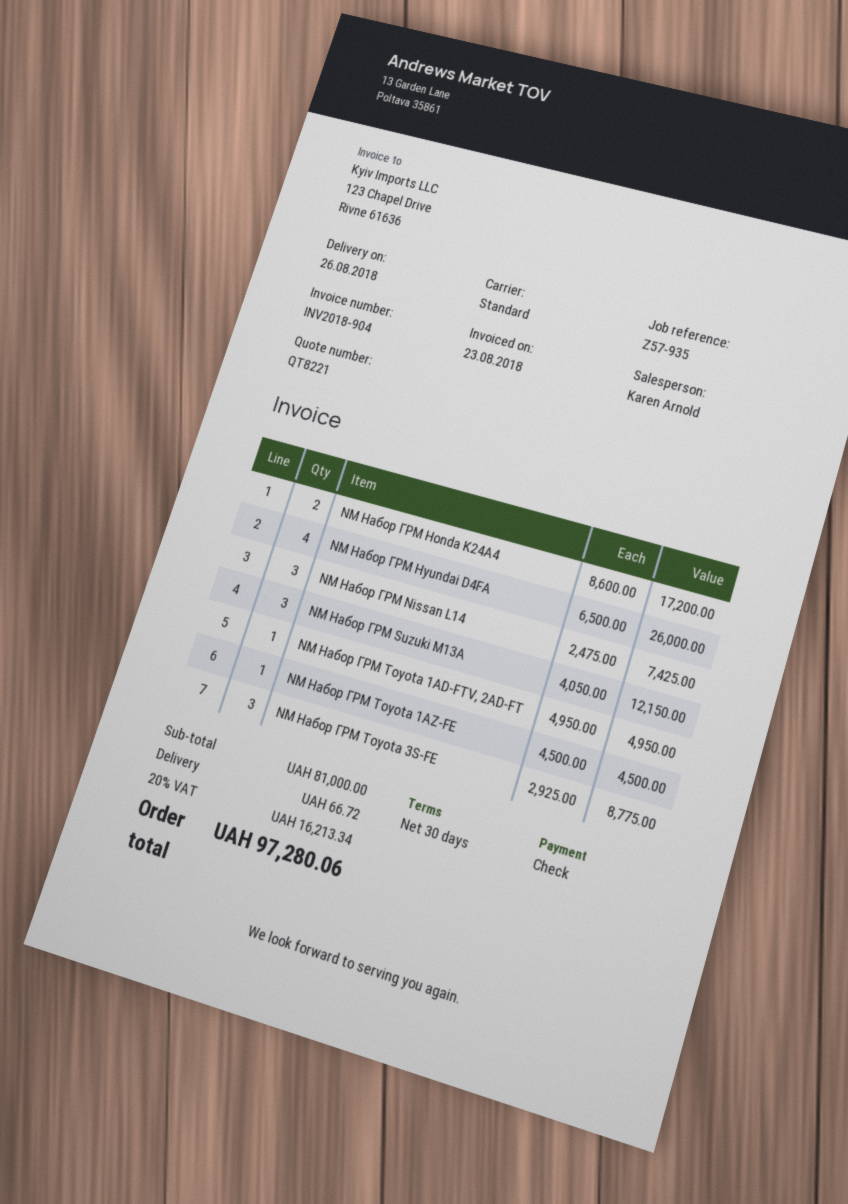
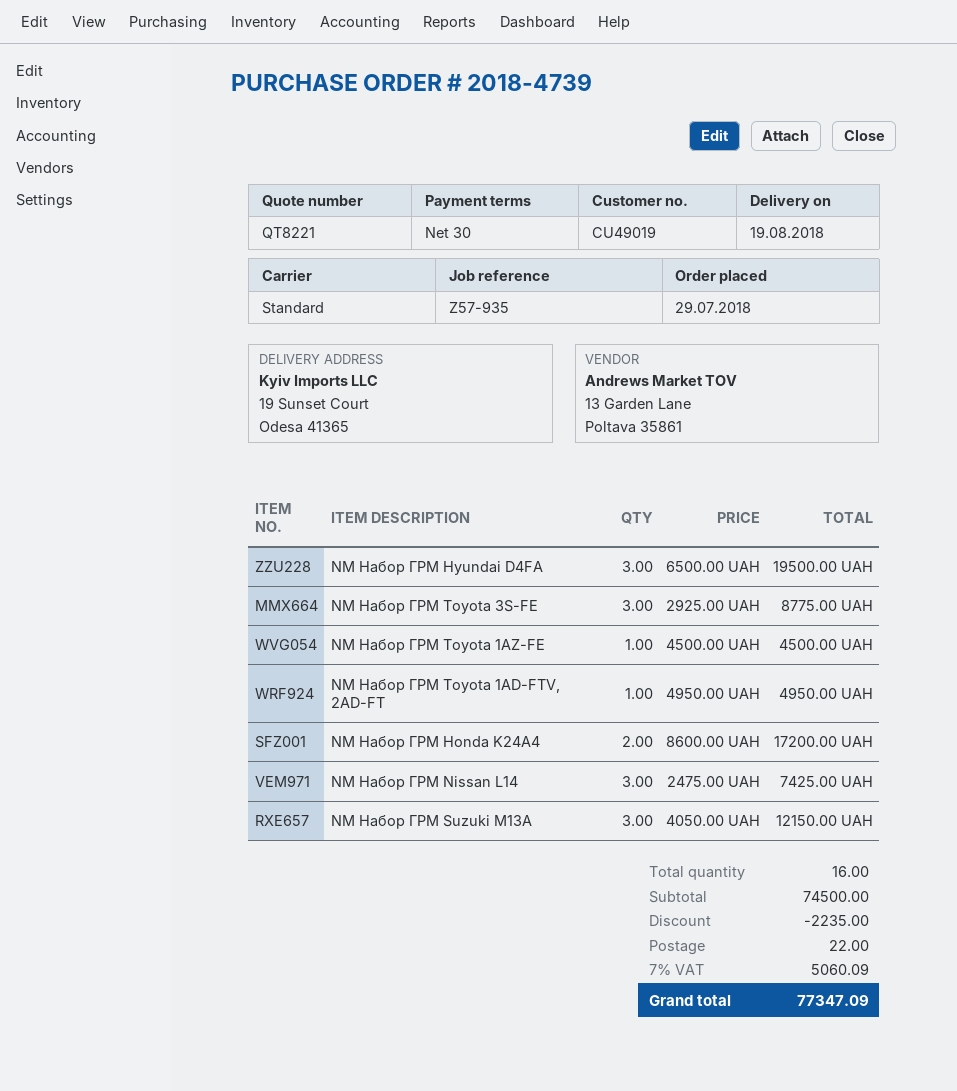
delivery date: 2018-08-26 -> 2018-08-19
NM Набор ГРМ Hyundai D4FA: 4 x 6500.00 = 26000.00 -> 3 x 6500.00 = 19500.00
subtotal: 81000.00 -> 74500.00
discount: none -> 2235.00
shipping: 66.72 -> 22.00
tax: 20% = 16213.34 -> 7% = 5060.09
total: 97280.06 -> 77347.09

